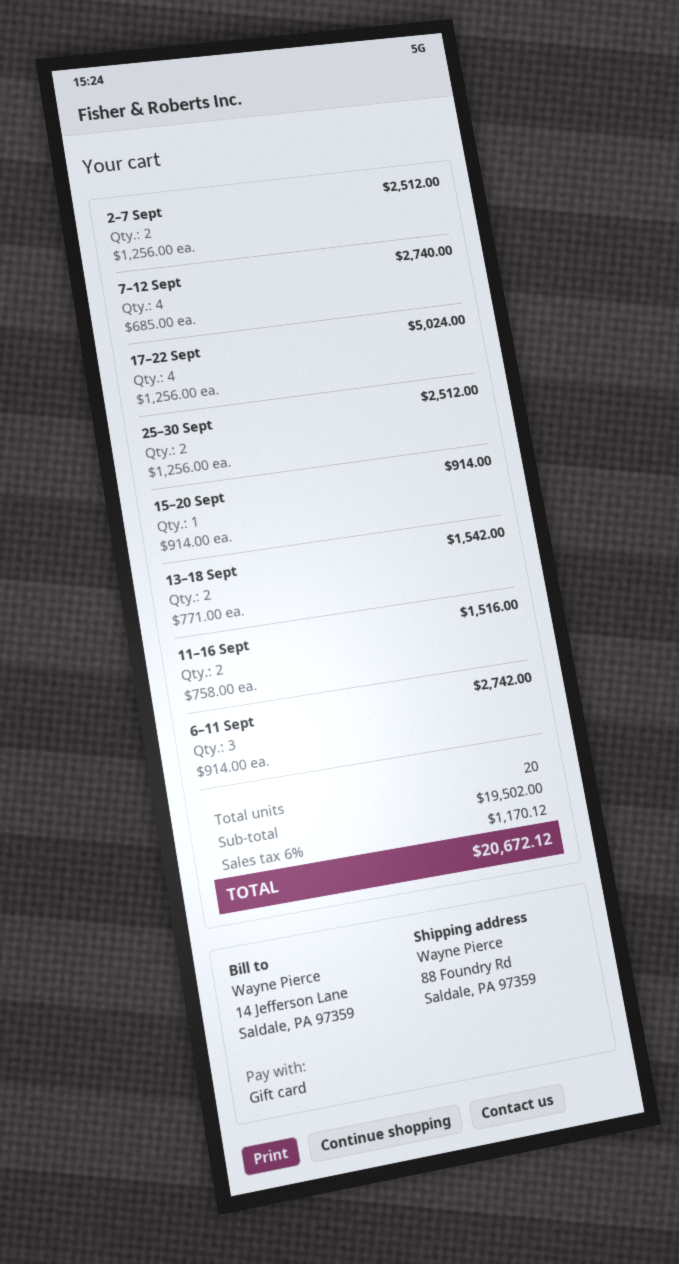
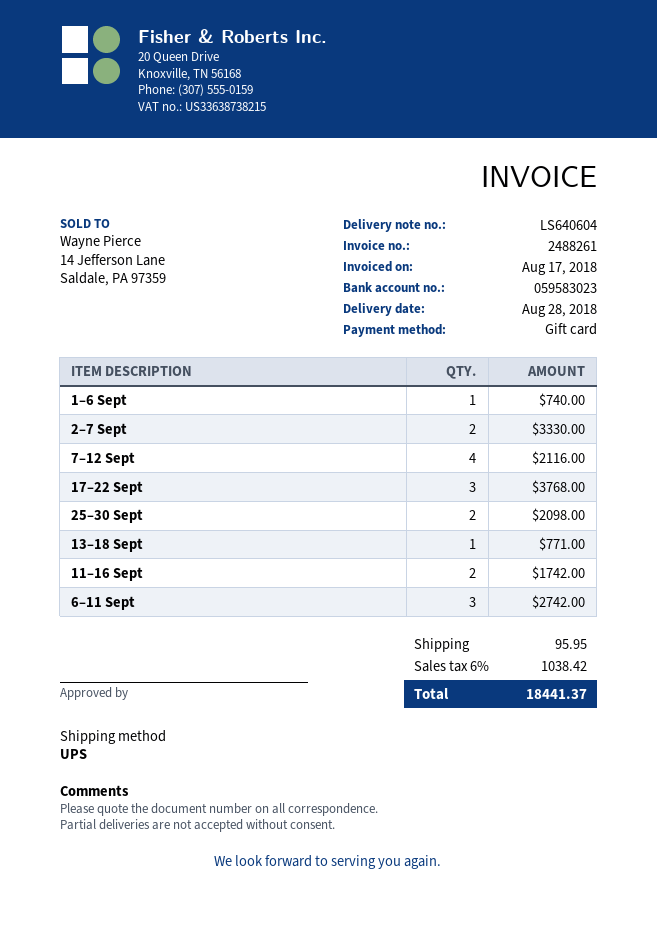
2–7 Sept: 2 for 2512.00 -> 2 for 3330.00
7–12 Sept: 4 for 2740.00 -> 4 for 2116.00
17–22 Sept: 4 for 5024.00 -> 3 for 3768.00
25–30 Sept: 2 for 2512.00 -> 2 for 2098.00
15–20 Sept: 1 for 914.00 -> none
13–18 Sept: 2 for 1542.00 -> 1 for 771.00
11–16 Sept: 2 for 1516.00 -> 2 for 1742.00
1–6 Sept: none -> 1 for 740.00
shipping: none -> 95.95
tax: 6% = 1170.12 -> 6% = 1038.42
total: 20672.12 -> 18441.37

